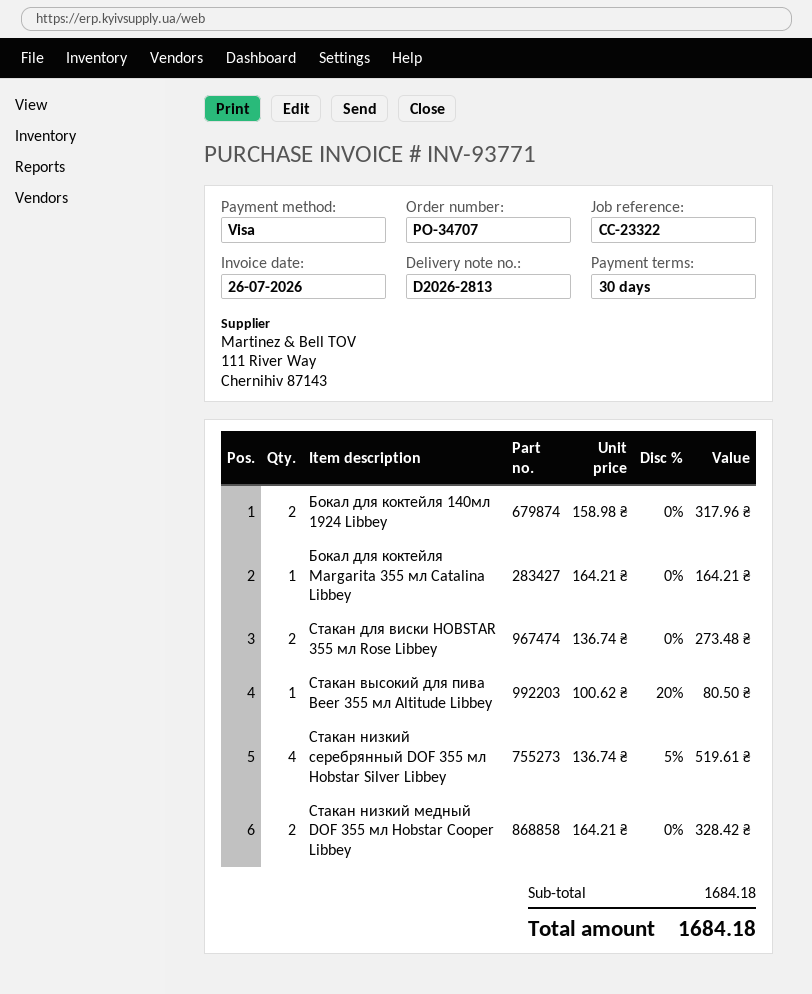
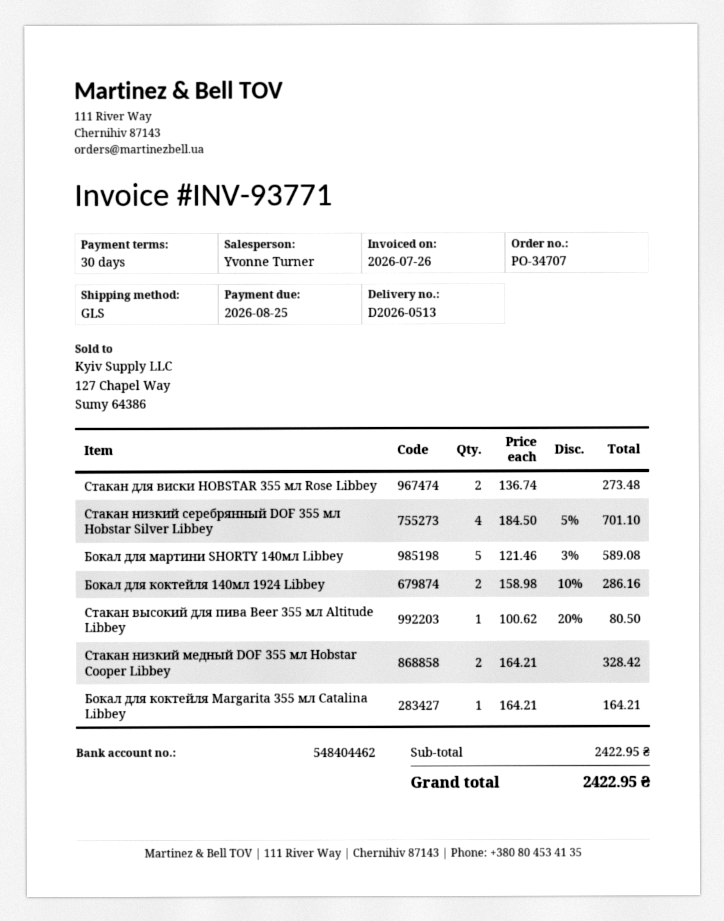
delivery note number: D2026-2813 -> D2026-0513
Бокал для коктейля 140мл 1924 Libbey: 2 x 158.98 = 317.96 -> 2 x 158.98 - 10% = 286.16
Стакан низкий серебрянный DOF 355 мл Hobstar Silver Libbey: 4 x 136.74 - 5% = 519.61 -> 4 x 184.50 - 5% = 701.10
Бокал для мартини SHORTY 140мл Libbey: none -> 5 x 121.46 - 3% = 589.08
subtotal: 1684.18 -> 2422.95
total: 1684.18 -> 2422.95

